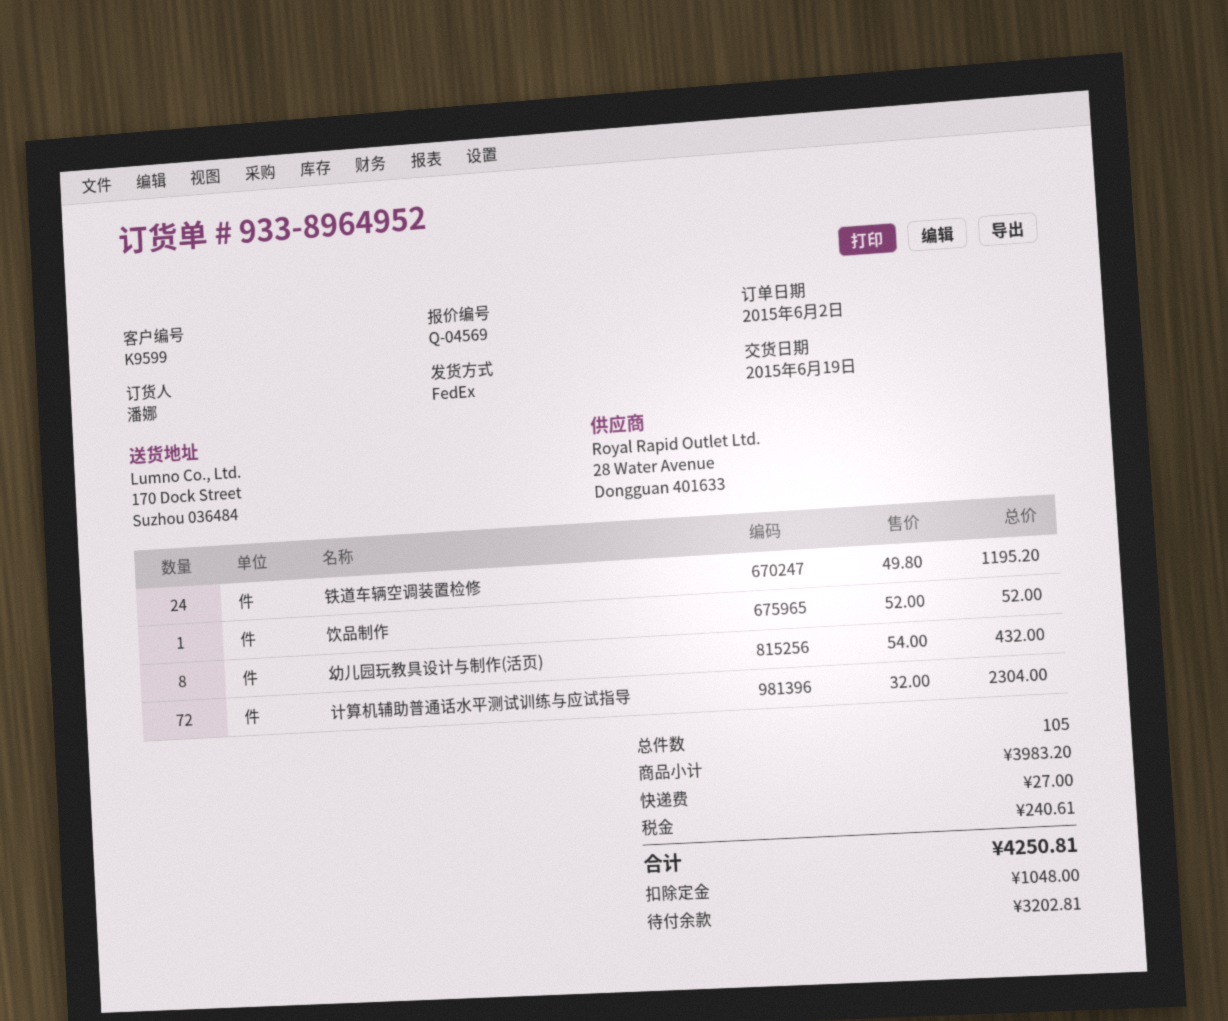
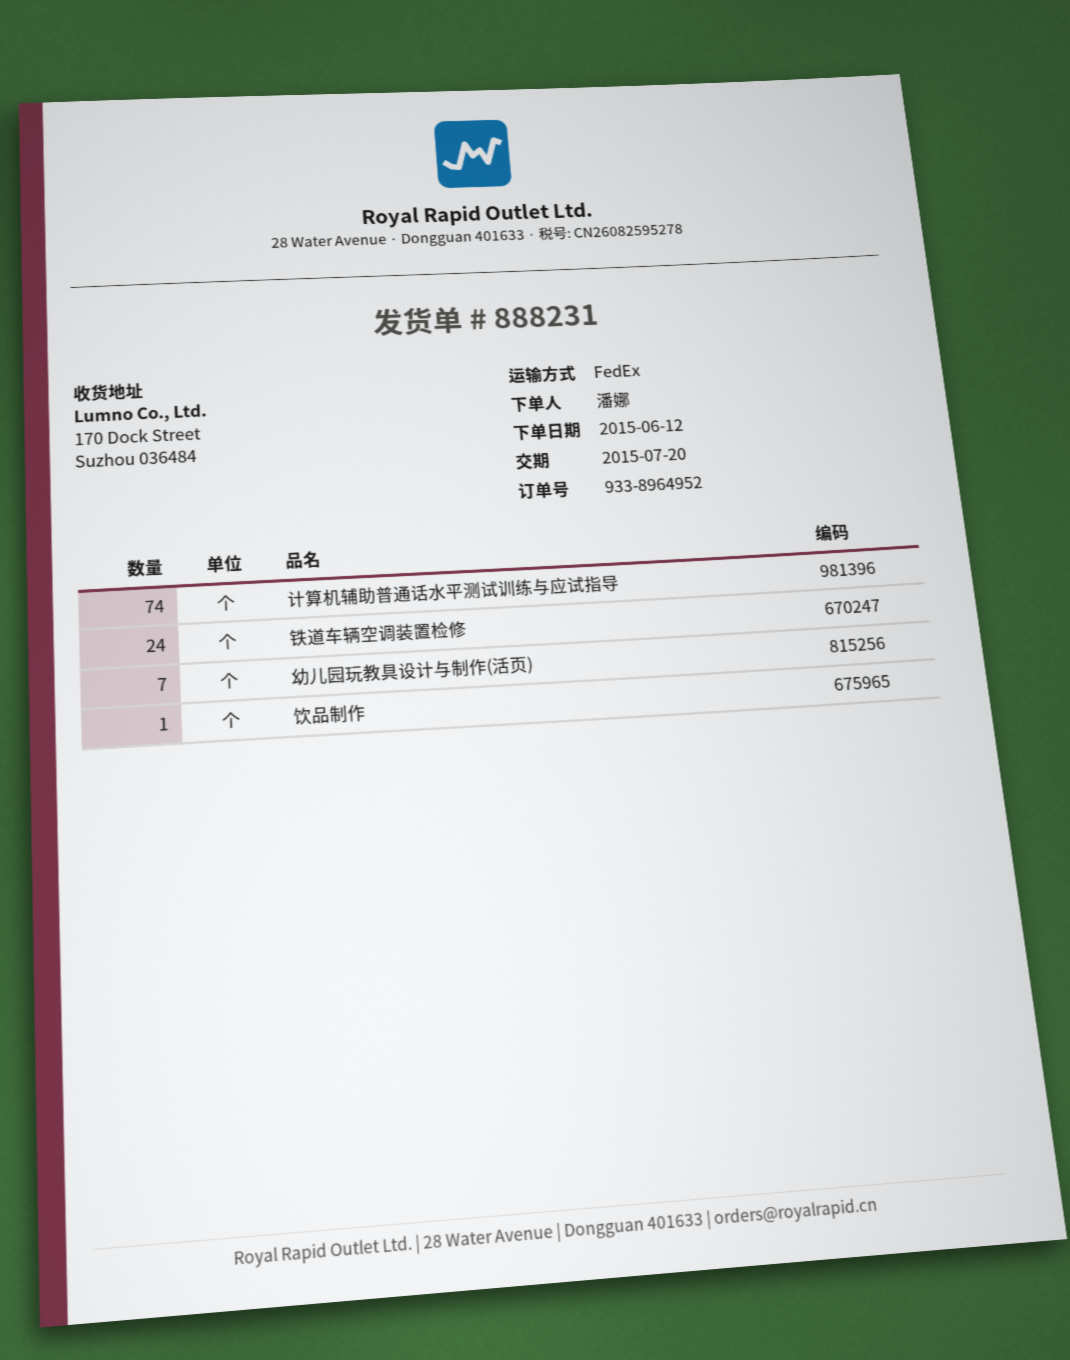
order date: 2015-06-02 -> 2015-06-12
delivery date: 2015-06-19 -> 2015-07-20
幼儿园玩教具设计与制作(活页): 8 -> 7
计算机辅助普通话水平测试训练与应试指导: 72 -> 74

